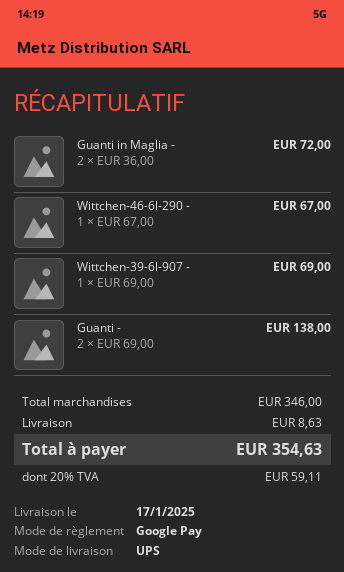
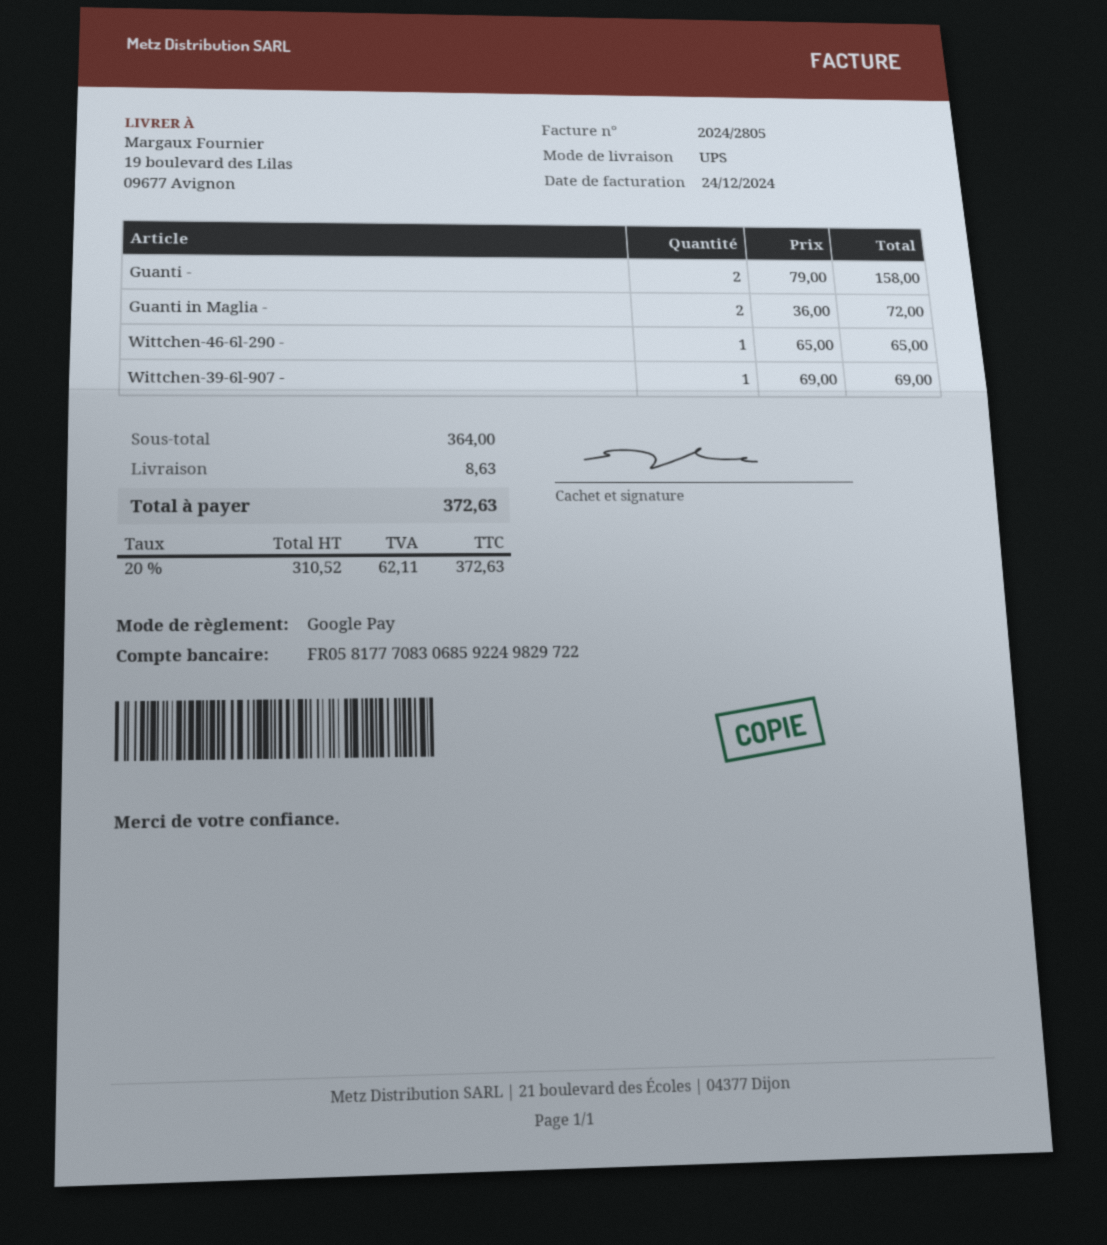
Wittchen-46-6l-290 -: 1 x 67.00 = 67.00 -> 1 x 65.00 = 65.00
Guanti -: 2 x 69.00 = 138.00 -> 2 x 79.00 = 158.00
subtotal: 346.00 -> 364.00
tax: 20% = 59.11 -> 20% = 62.11
total: 354.63 -> 372.63

